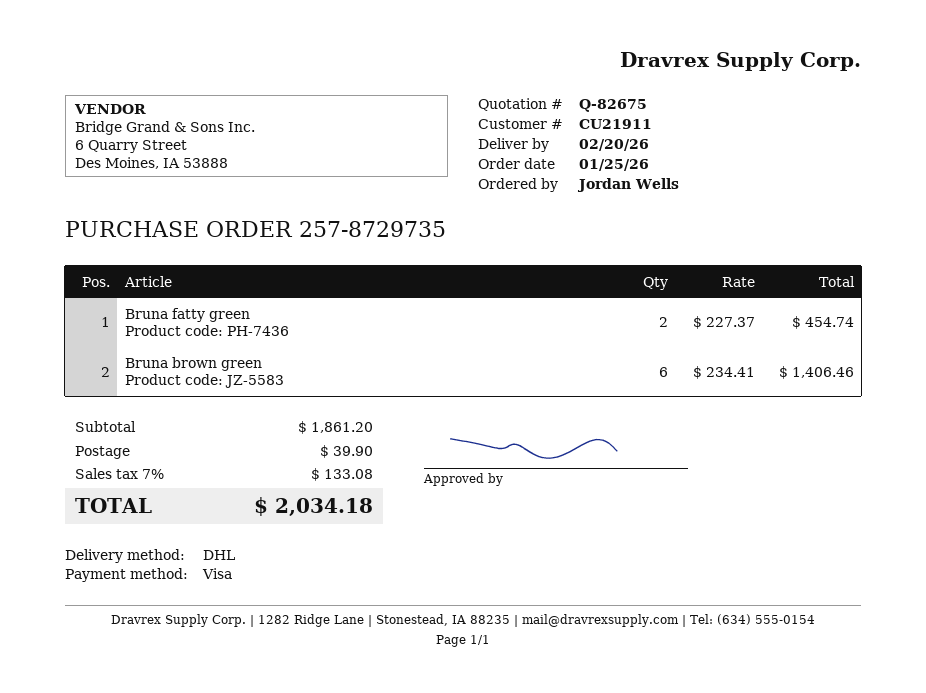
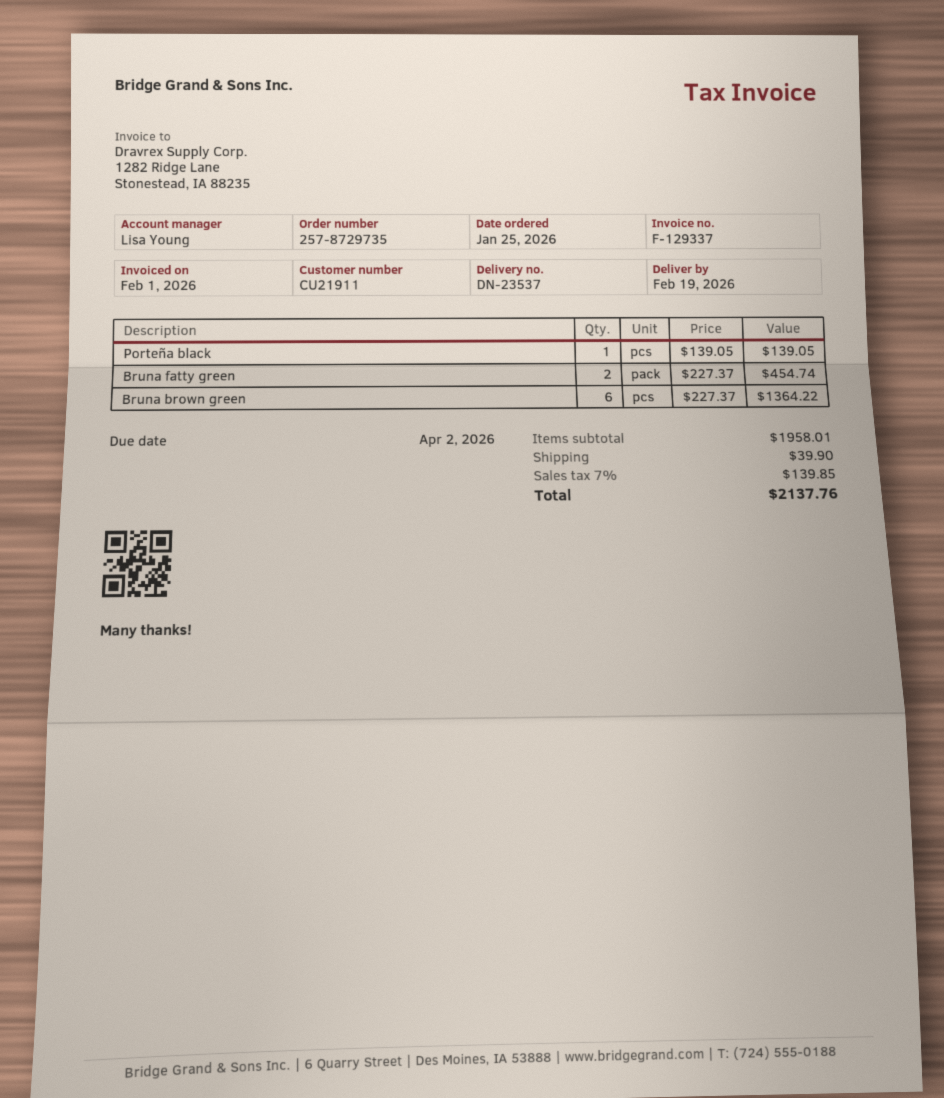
delivery date: 2026-02-20 -> 2026-02-19
Bruna brown green: 6 x 234.41 = 1406.46 -> 6 x 227.37 = 1364.22
Porteña black: none -> 1 x 139.05 = 139.05
subtotal: 1861.20 -> 1958.01
tax: 7% = 133.08 -> 7% = 139.85
total: 2034.18 -> 2137.76

